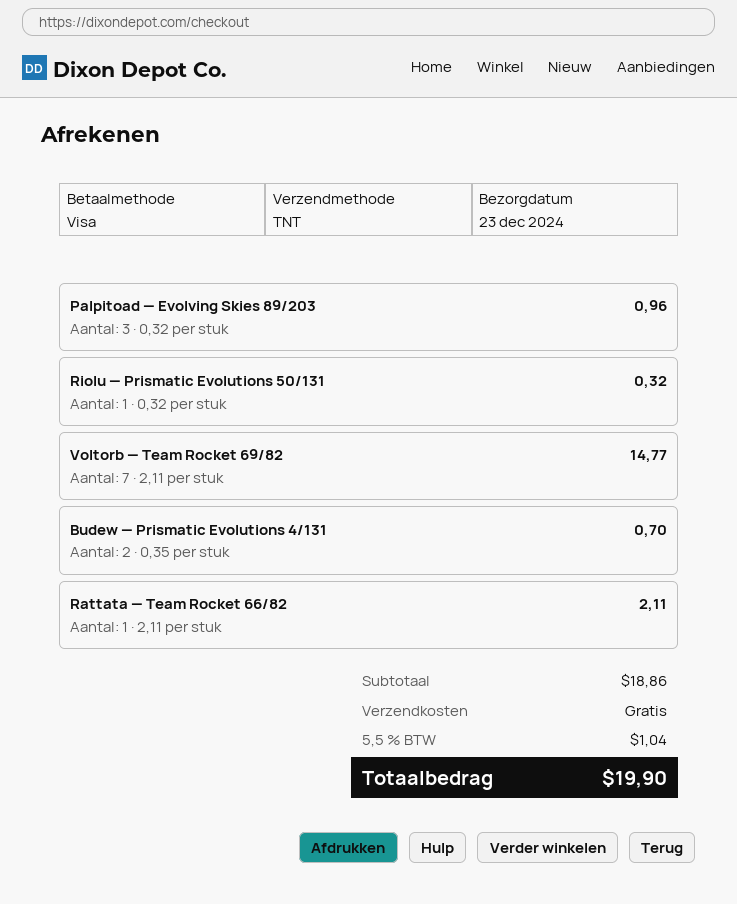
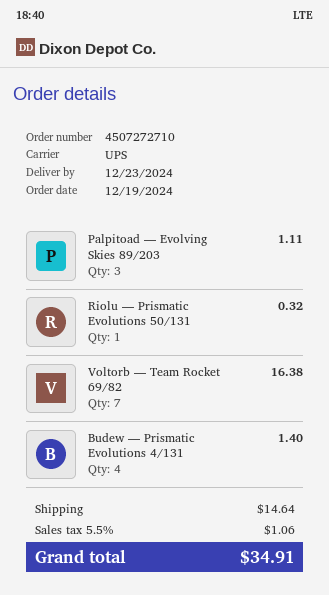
shipping method: TNT -> UPS
Palpitoad — Evolving Skies 89/203: 3 for 0.96 -> 3 for 1.11
Voltorb — Team Rocket 69/82: 7 for 14.77 -> 7 for 16.38
Budew — Prismatic Evolutions 4/131: 2 for 0.70 -> 4 for 1.40
Rattata — Team Rocket 66/82: 1 for 2.11 -> none
shipping: 0.00 -> 14.64
tax: 5.5% = 1.04 -> 5.5% = 1.06
total: 19.90 -> 34.91

